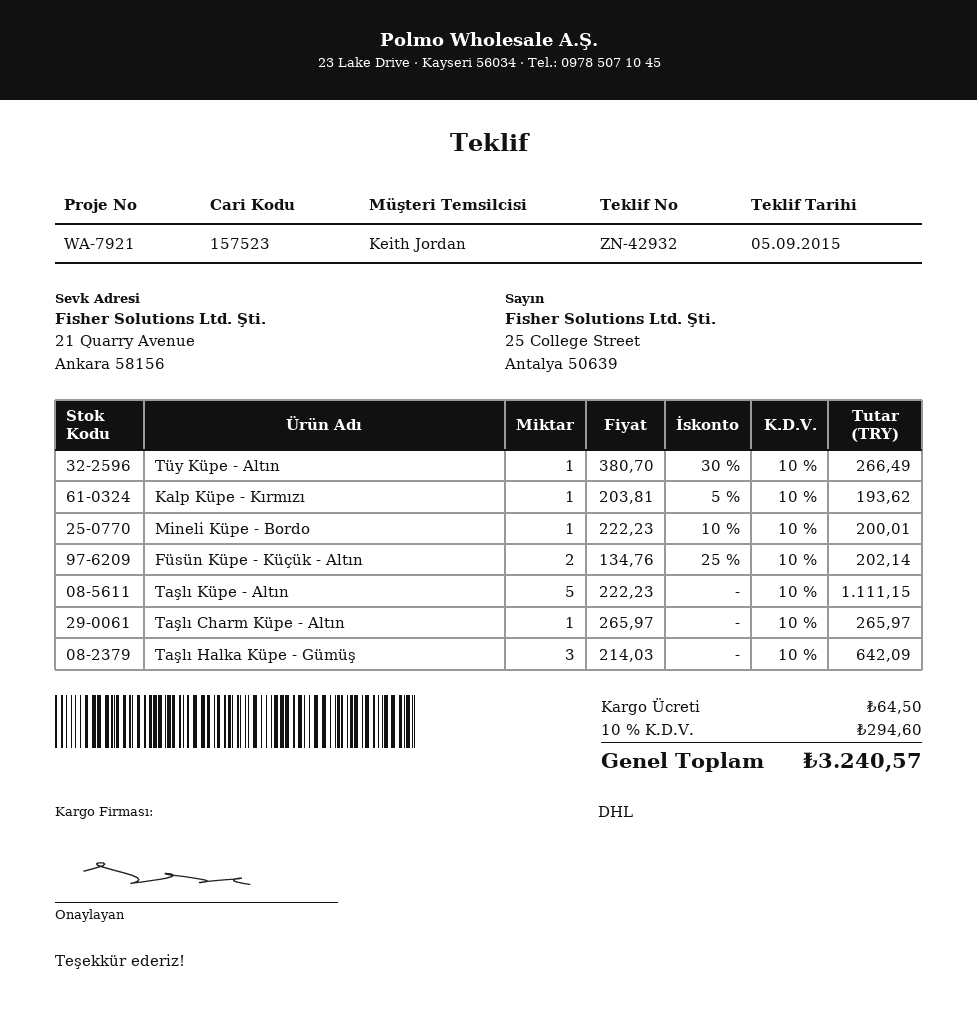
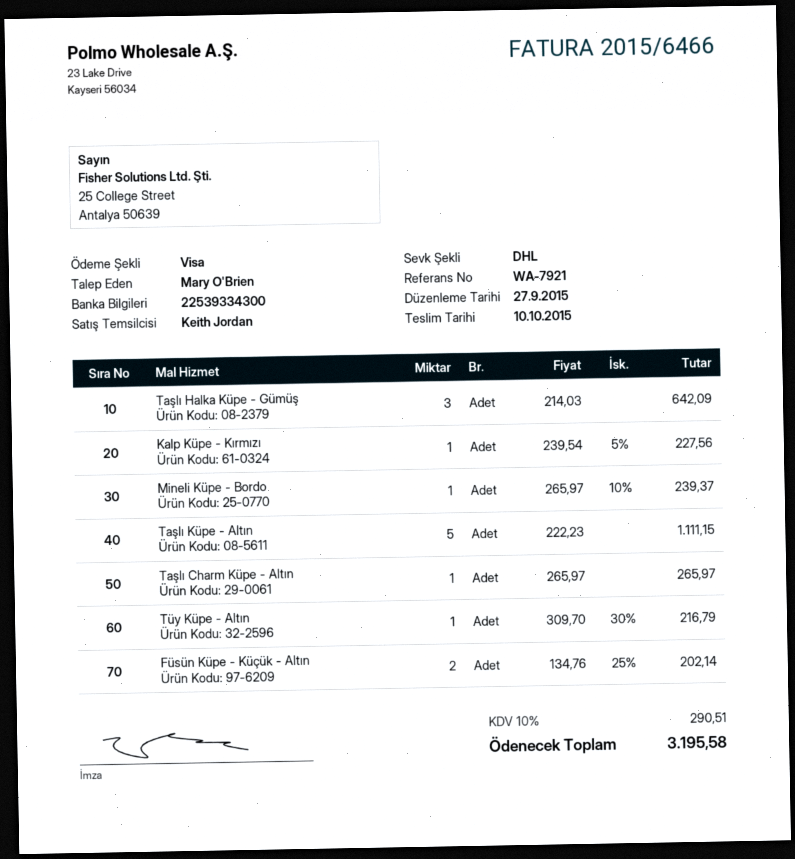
Tüy Küpe - Altın: 1 x 380.70 - 30% = 266.49 -> 1 x 309.70 - 30% = 216.79
Kalp Küpe - Kırmızı: 1 x 203.81 - 5% = 193.62 -> 1 x 239.54 - 5% = 227.56
Mineli Küpe - Bordo: 1 x 222.23 - 10% = 200.01 -> 1 x 265.97 - 10% = 239.37
shipping: 64.50 -> none
tax: 10% = 294.60 -> 10% = 290.51
total: 3240.57 -> 3195.58

